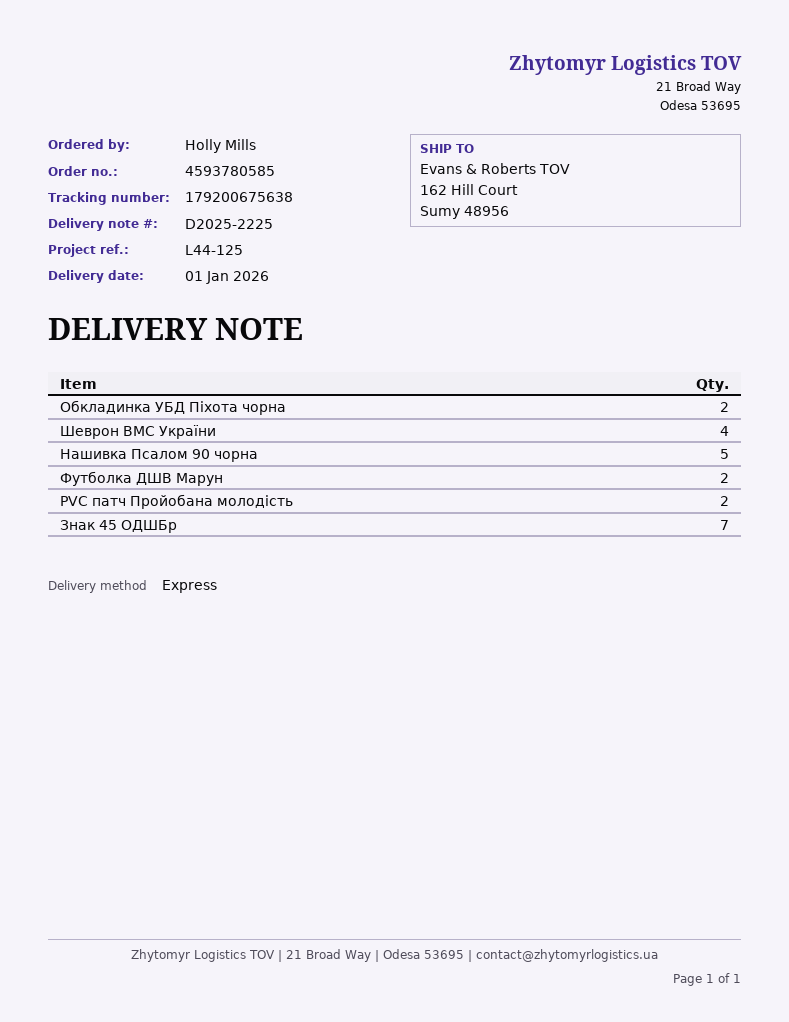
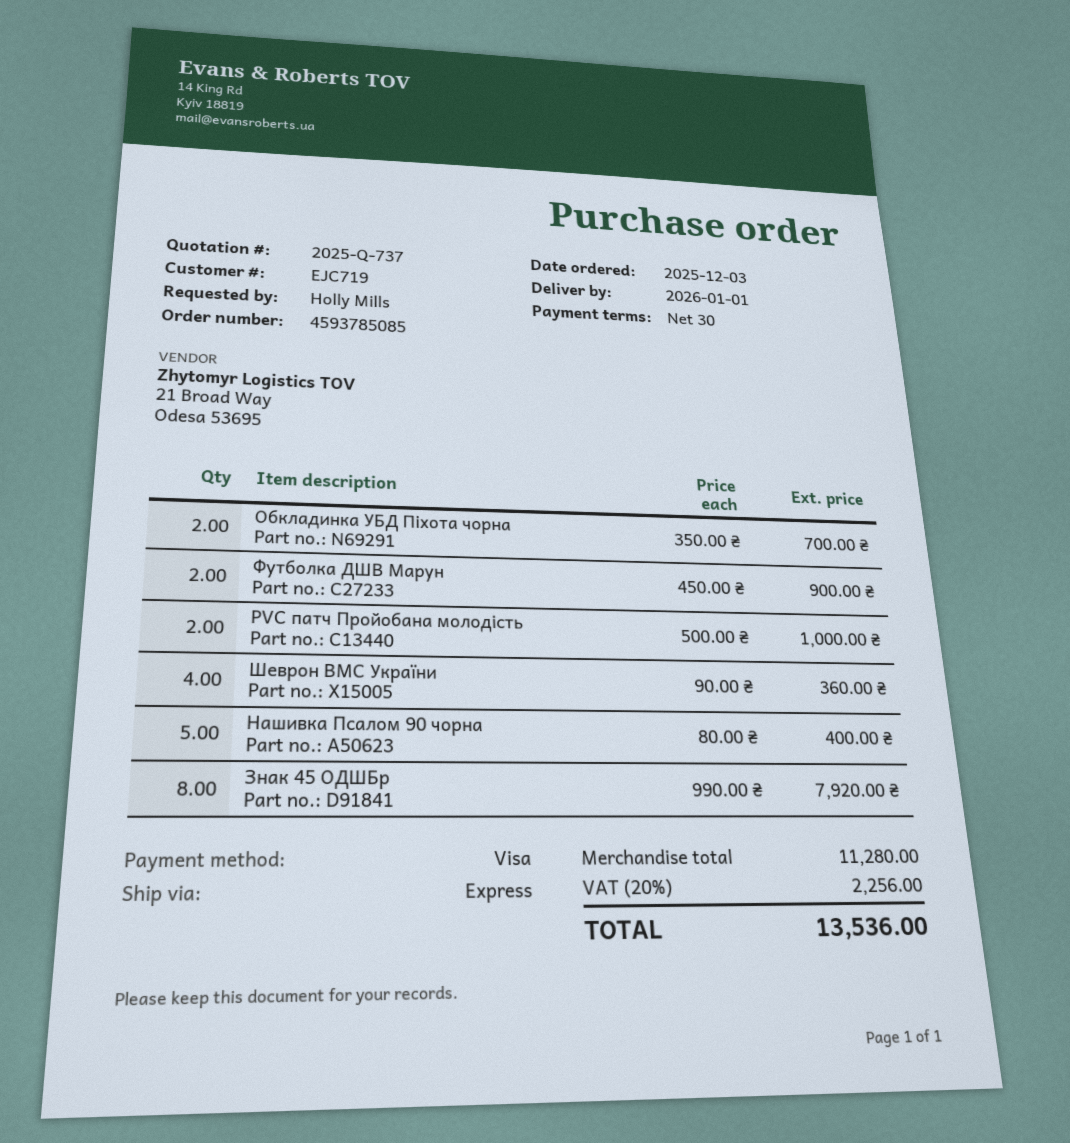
order number: 4593780585 -> 4593785085
Знак 45 ОДШБр: 7 -> 8

